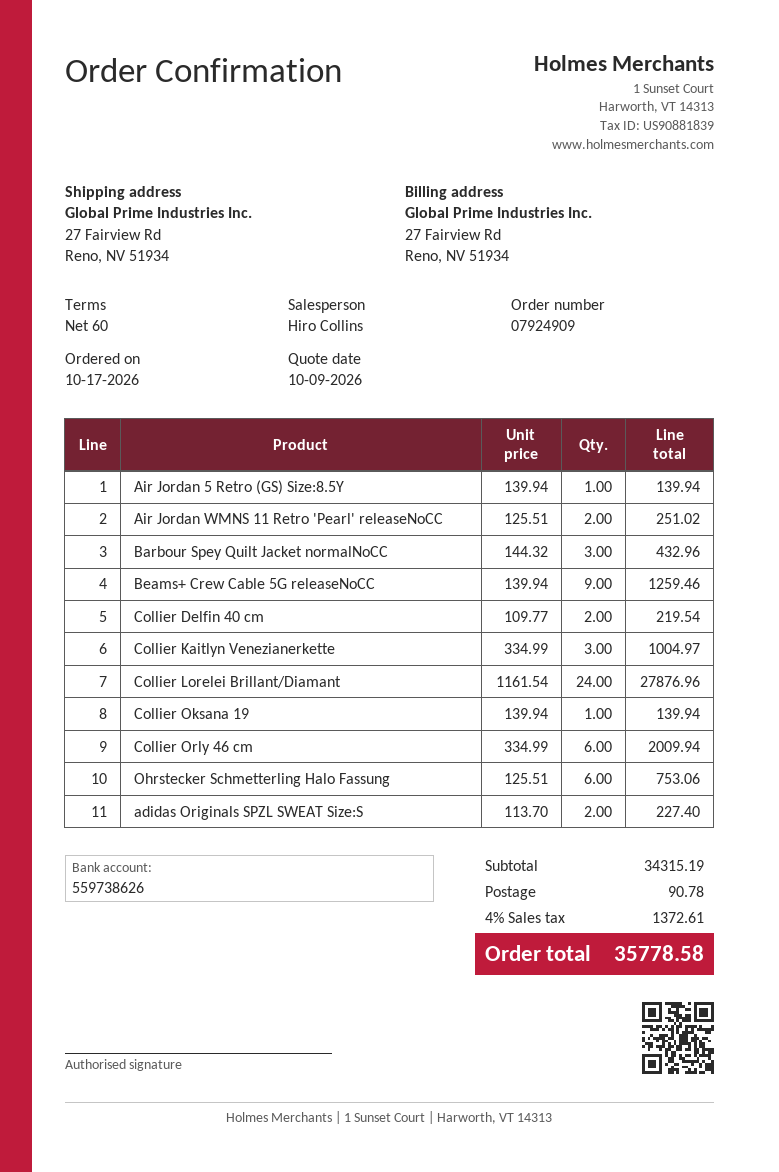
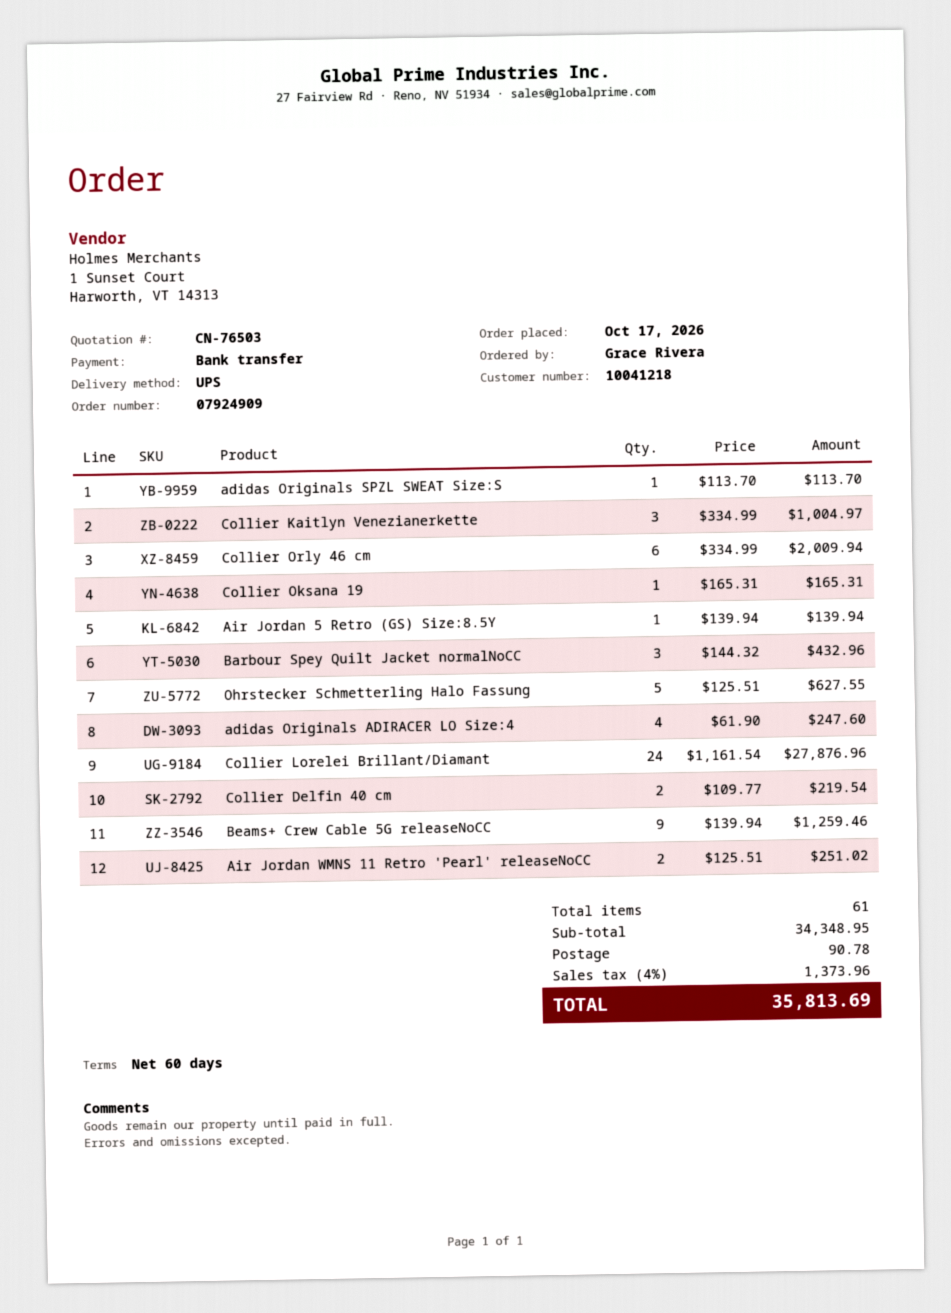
Collier Oksana 19: 1 x 139.94 = 139.94 -> 1 x 165.31 = 165.31
Ohrstecker Schmetterling Halo Fassung: 6 x 125.51 = 753.06 -> 5 x 125.51 = 627.55
adidas Originals SPZL SWEAT Size:S: 2 x 113.70 = 227.40 -> 1 x 113.70 = 113.70
adidas Originals ADIRACER LO Size:4: none -> 4 x 61.90 = 247.60
subtotal: 34315.19 -> 34348.95
tax: 4% = 1372.61 -> 4% = 1373.96
total: 35778.58 -> 35813.69

